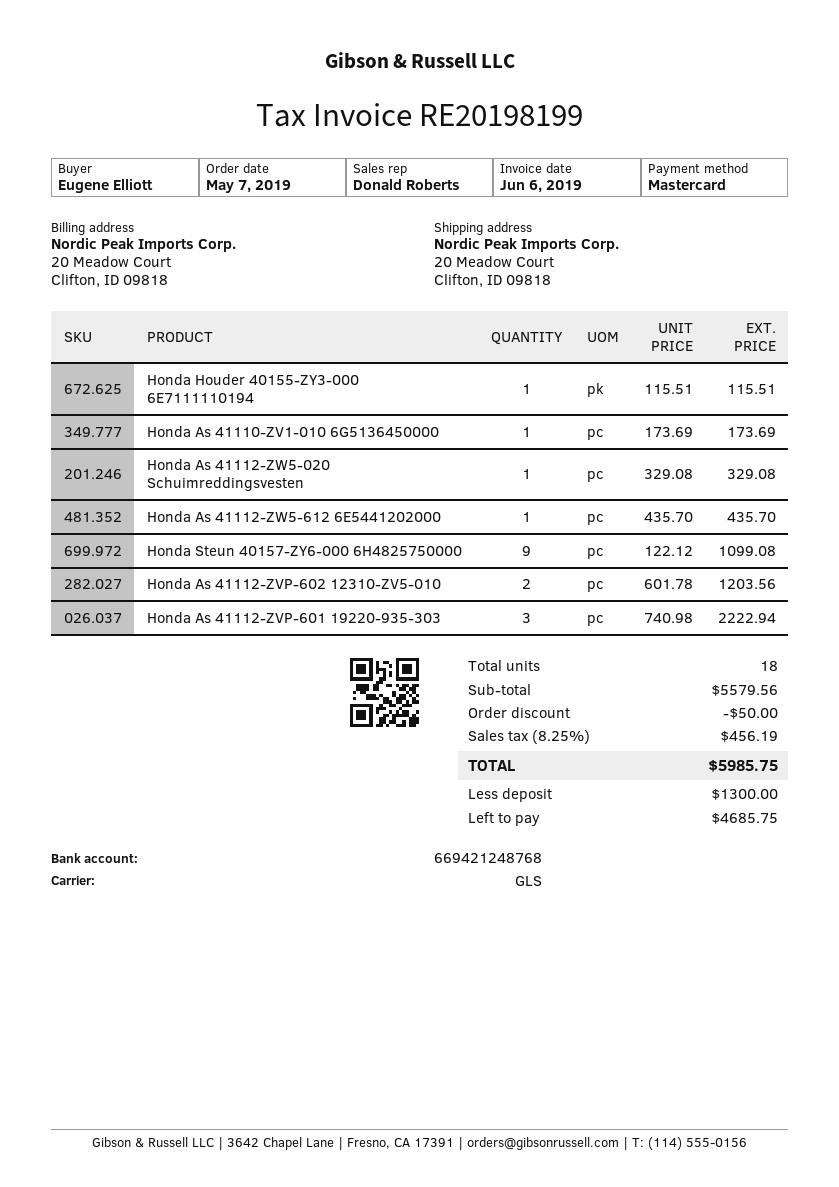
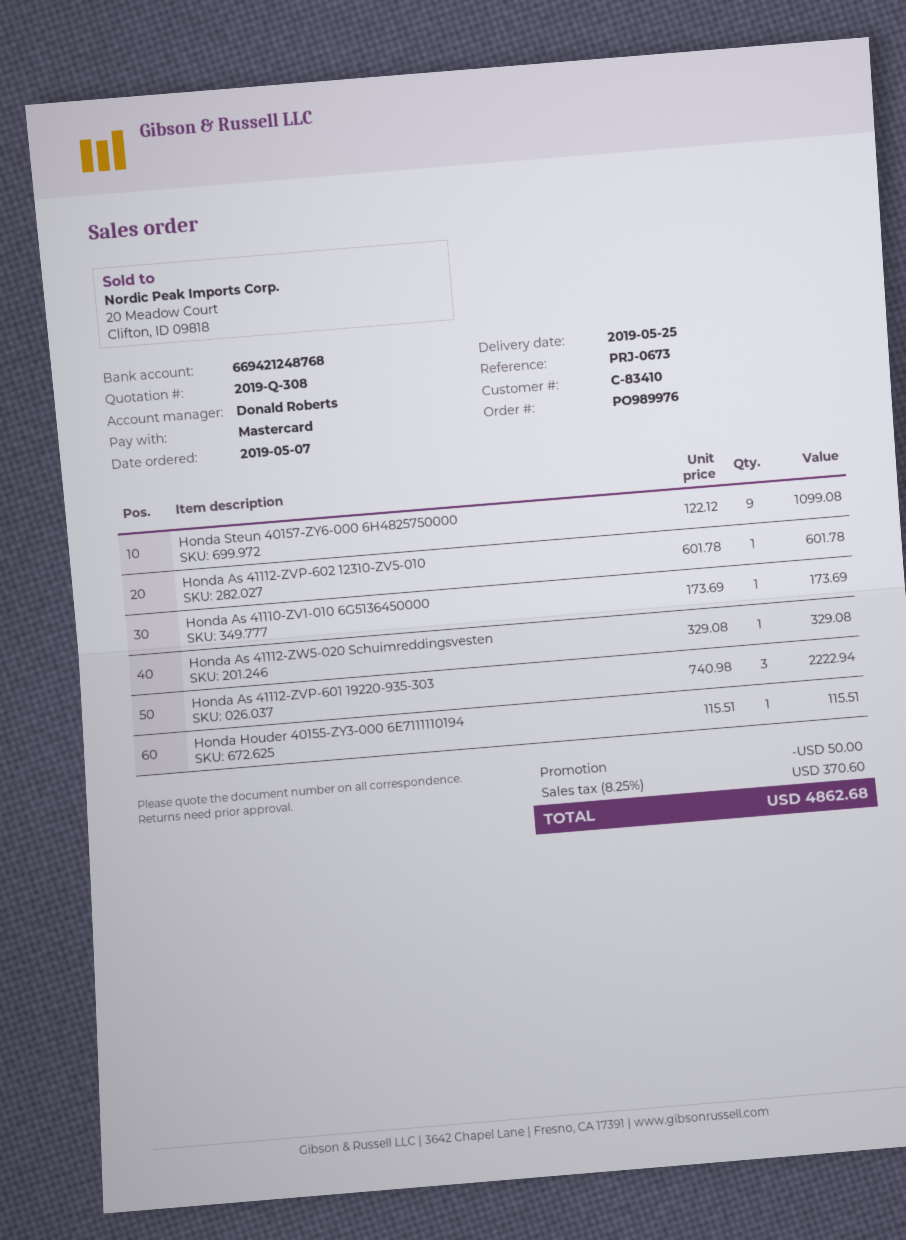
Honda As 41112-ZW5-612 6E5441202000: 1 x 435.70 = 435.70 -> none
Honda As 41112-ZVP-602 12310-ZV5-010: 2 x 601.78 = 1203.56 -> 1 x 601.78 = 601.78
tax: 8.25% = 456.19 -> 8.25% = 370.60
total: 5985.75 -> 4862.68

